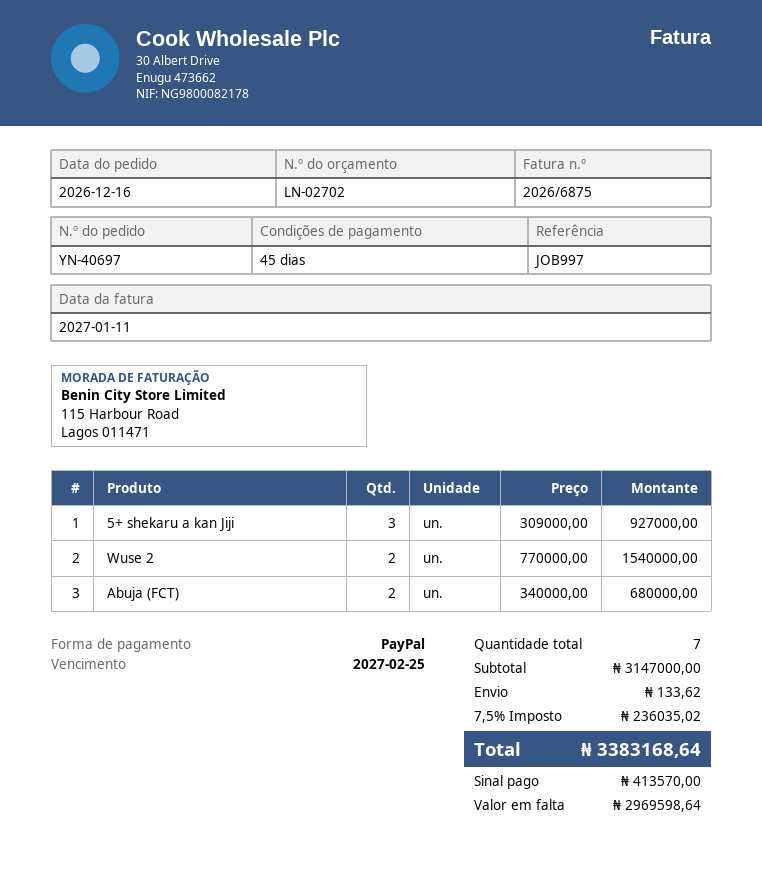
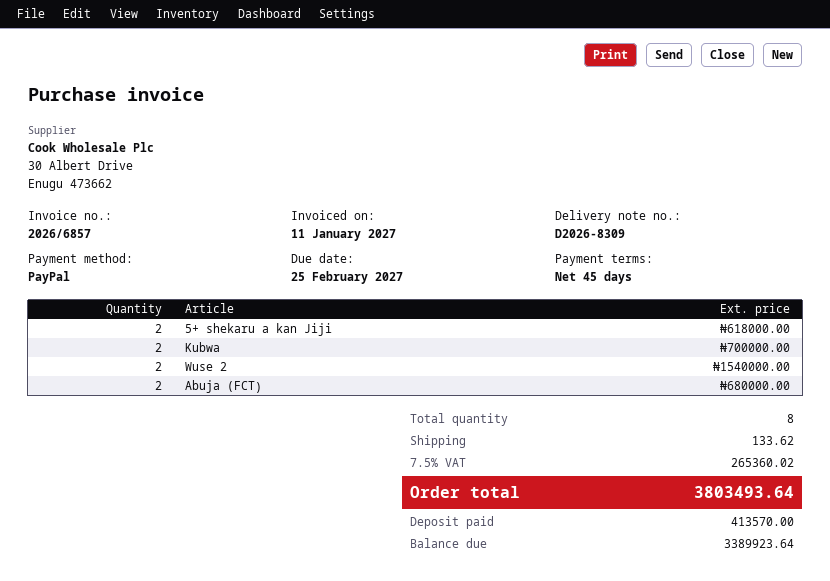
invoice number: 2026/6875 -> 2026/6857
5+ shekaru a kan Jiji: 3 for 927000.00 -> 2 for 618000.00
Kubwa: none -> 2 for 700000.00
total quantity: 7 -> 8
tax: 7.5% = 236035.02 -> 7.5% = 265360.02
total: 3383168.64 -> 3803493.64
balance: 2969598.64 -> 3389923.64

